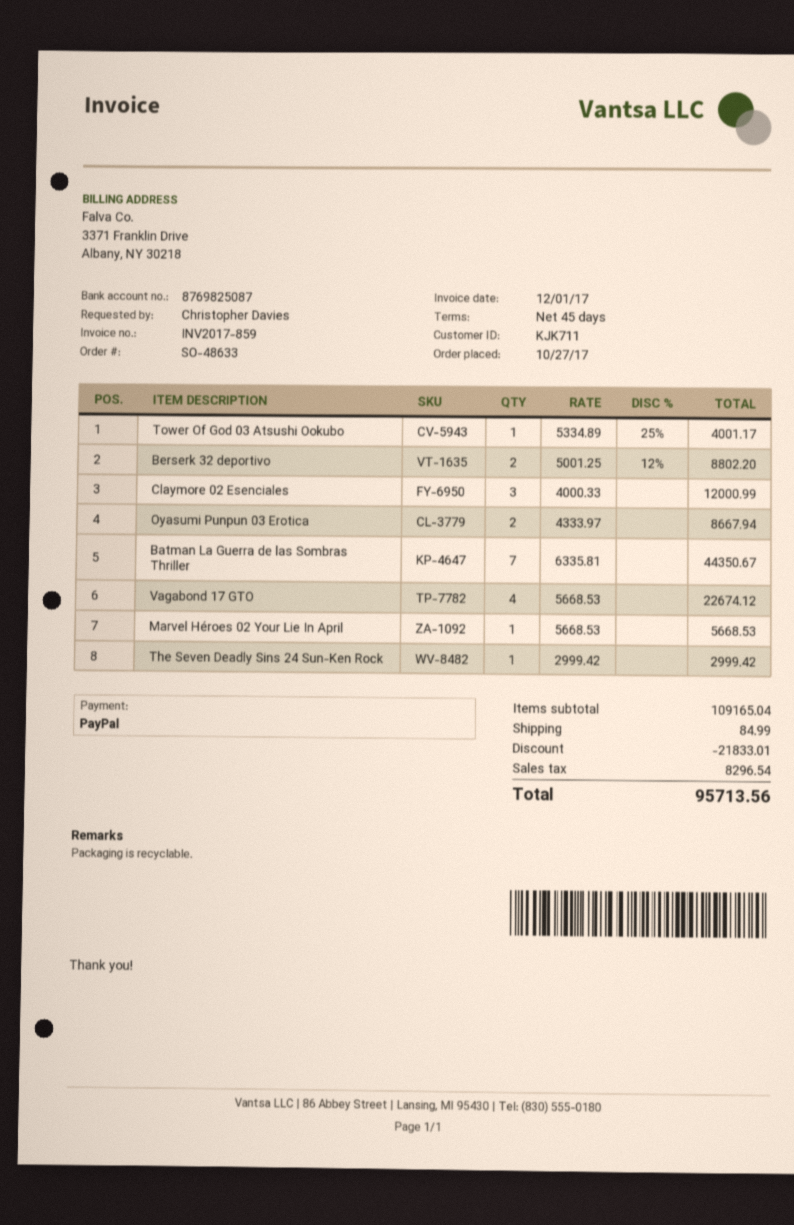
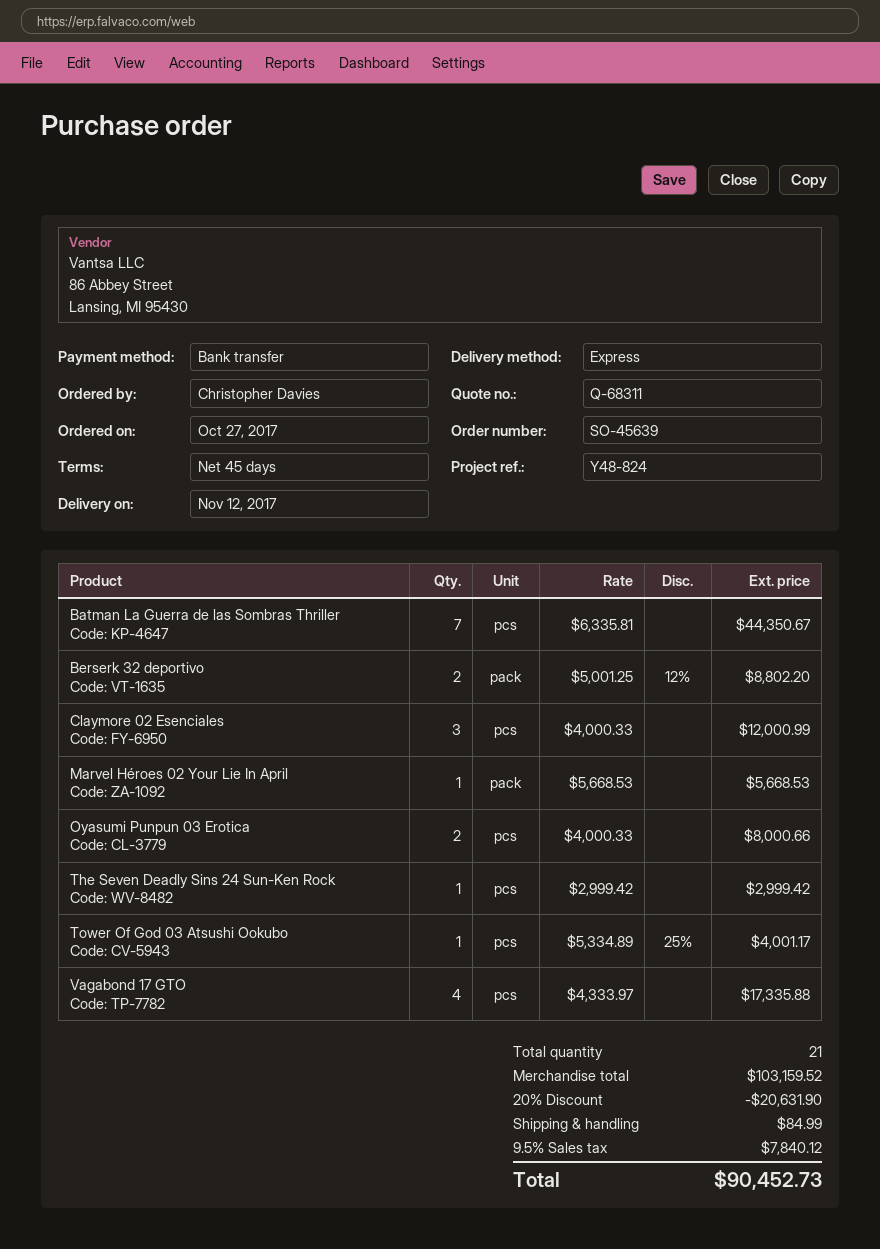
order number: SO-48633 -> SO-45639
payment method: PayPal -> bank transfer
Oyasumi Punpun 03 Erotica: 2 x 4333.97 = 8667.94 -> 2 x 4000.33 = 8000.66
Vagabond 17 GTO: 4 x 5668.53 = 22674.12 -> 4 x 4333.97 = 17335.88
subtotal: 109165.04 -> 103159.52
discount: 21833.01 -> 20631.90
tax: 8296.54 -> 7840.12
total: 95713.56 -> 90452.73

